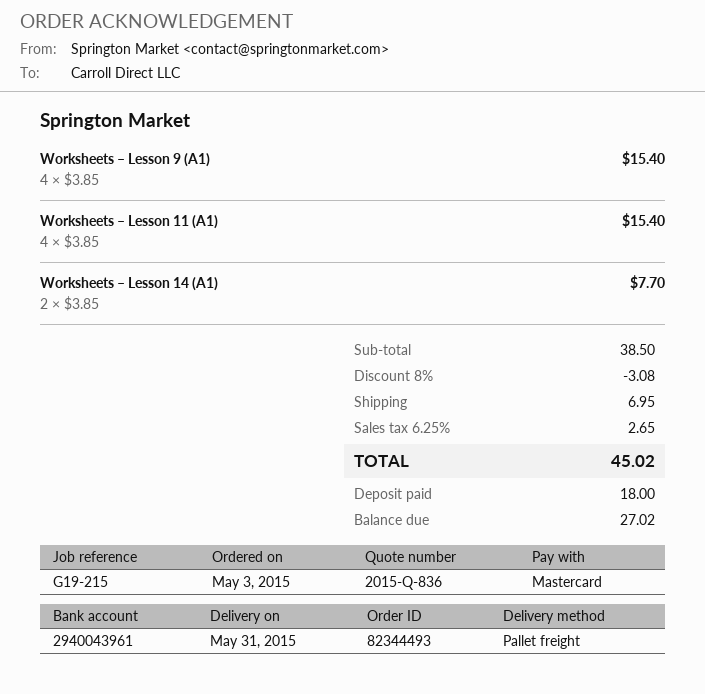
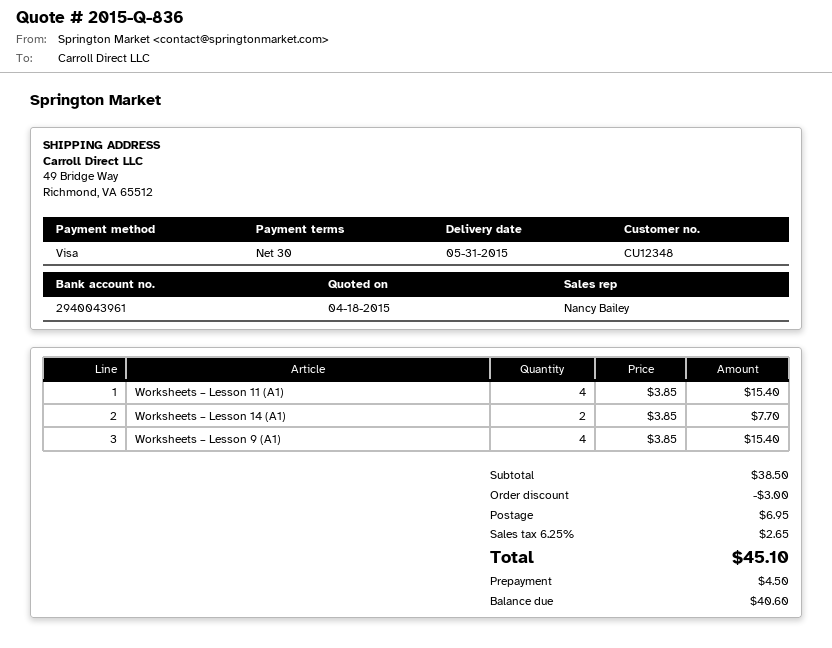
payment method: Mastercard -> Visa
discount: 3.08 -> 3.00
total: 45.02 -> 45.10
deposit: 18.00 -> 4.50
balance: 27.02 -> 40.60

